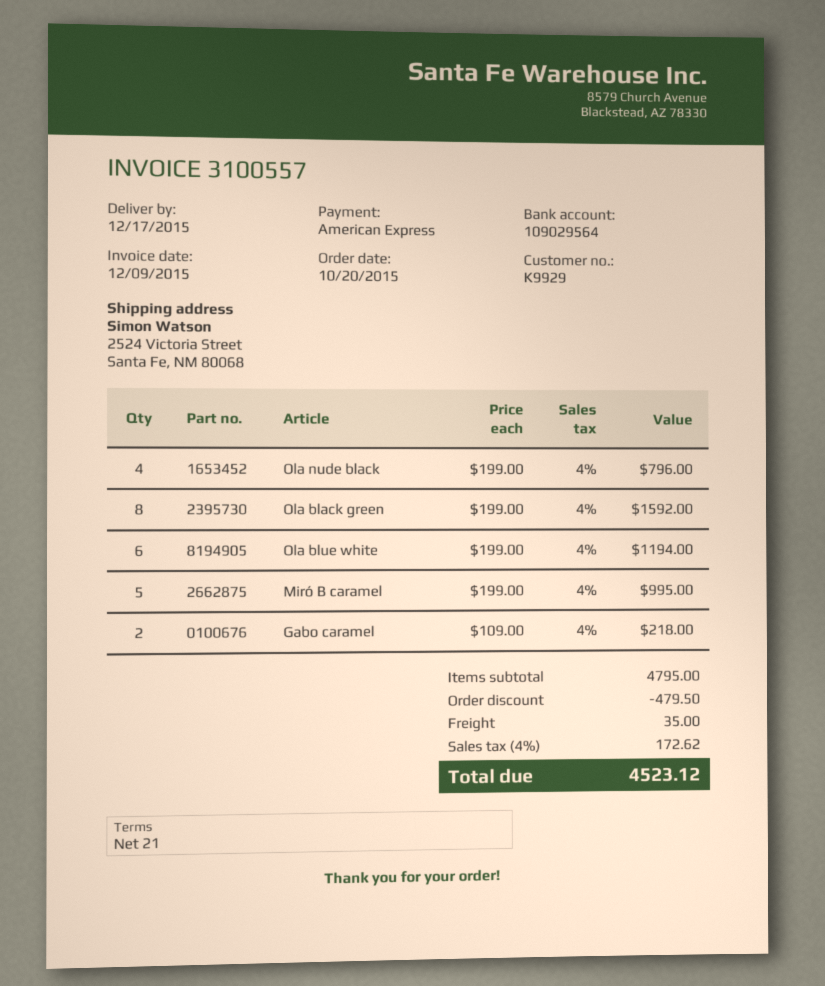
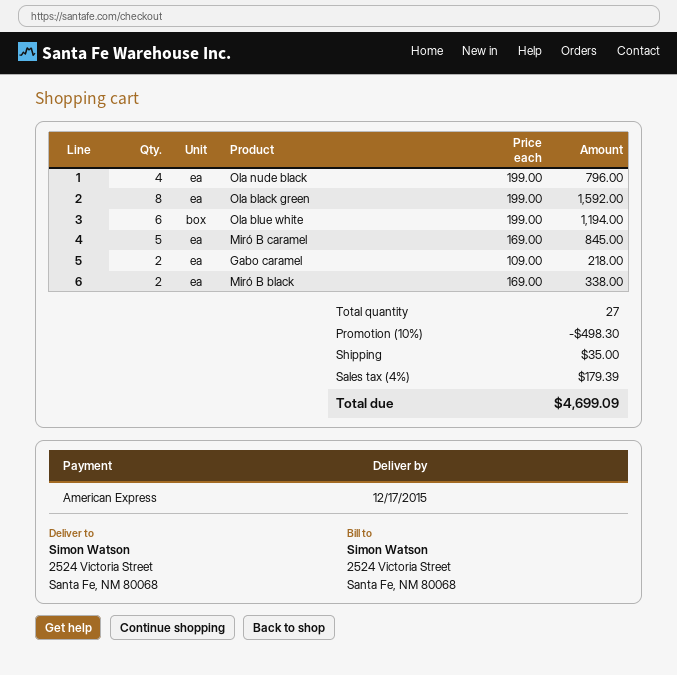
Miró B caramel: 5 x 199.00 = 995.00 -> 5 x 169.00 = 845.00
Miró B black: none -> 2 x 169.00 = 338.00
discount: 479.50 -> 498.30
tax: 4% = 172.62 -> 4% = 179.39
total: 4523.12 -> 4699.09

